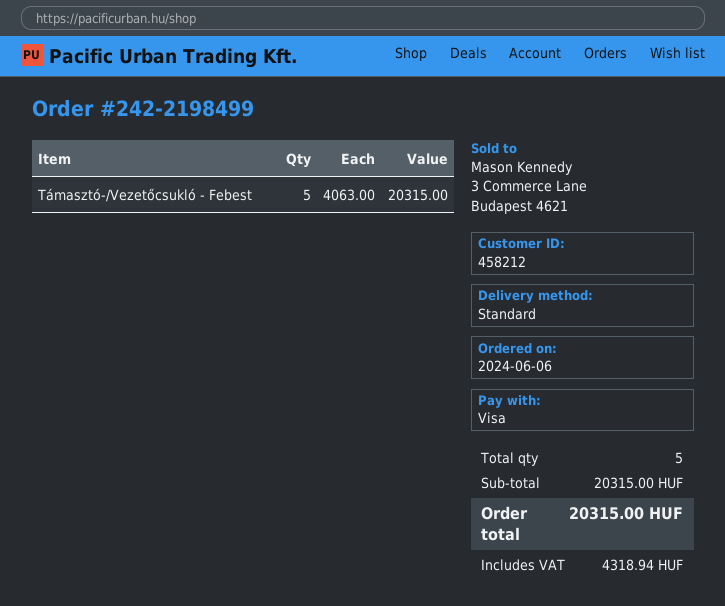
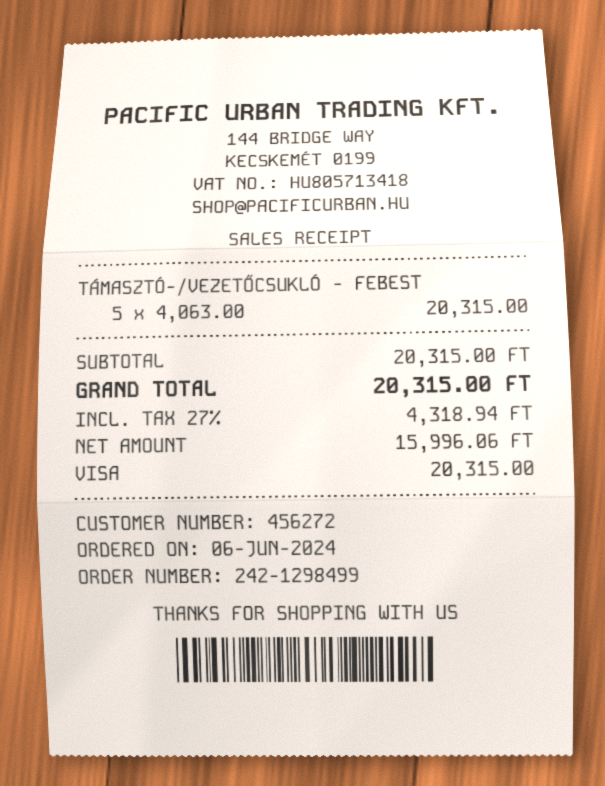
order number: 242-2198499 -> 242-1298499
customer number: 458212 -> 456272

